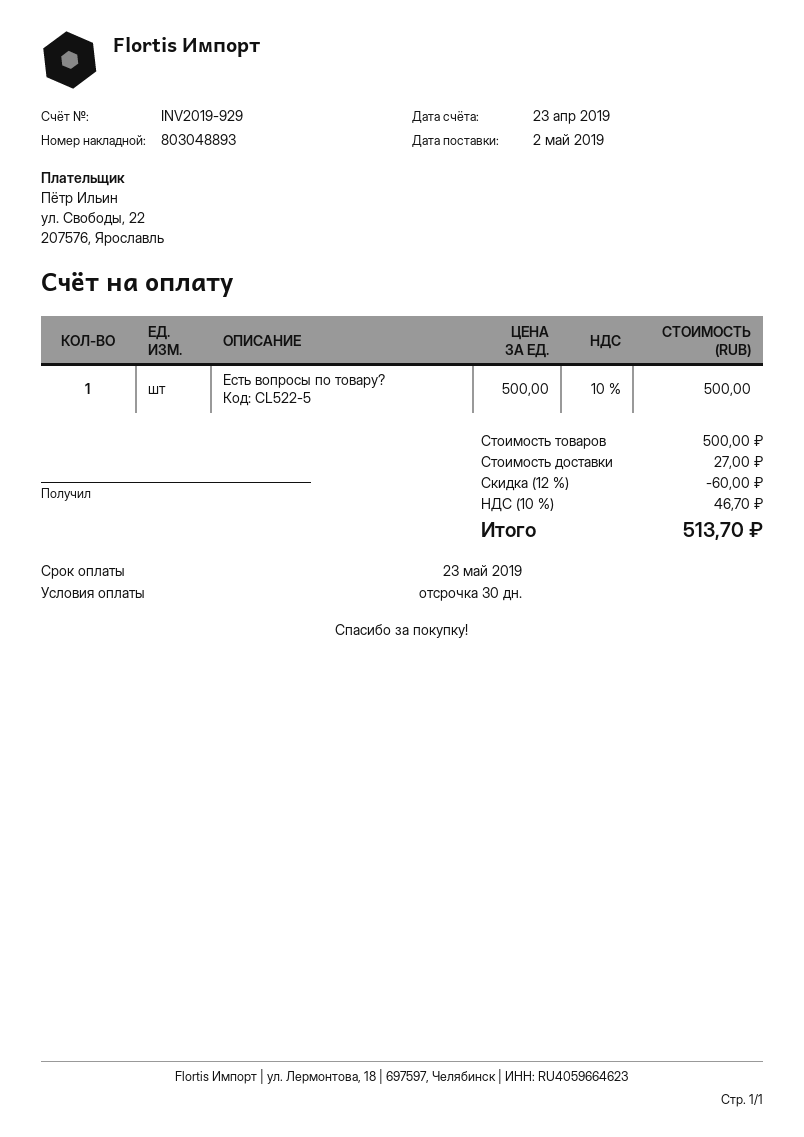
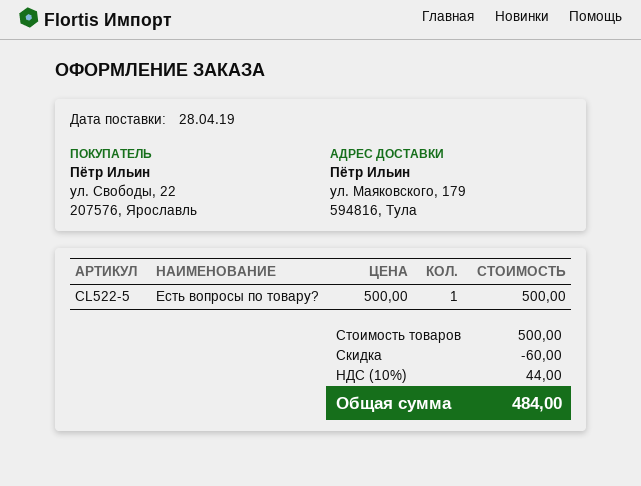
delivery date: 2019-05-02 -> 2019-04-28
shipping: 27.00 -> none
tax: 10% = 46.70 -> 10% = 44.00
total: 513.70 -> 484.00

